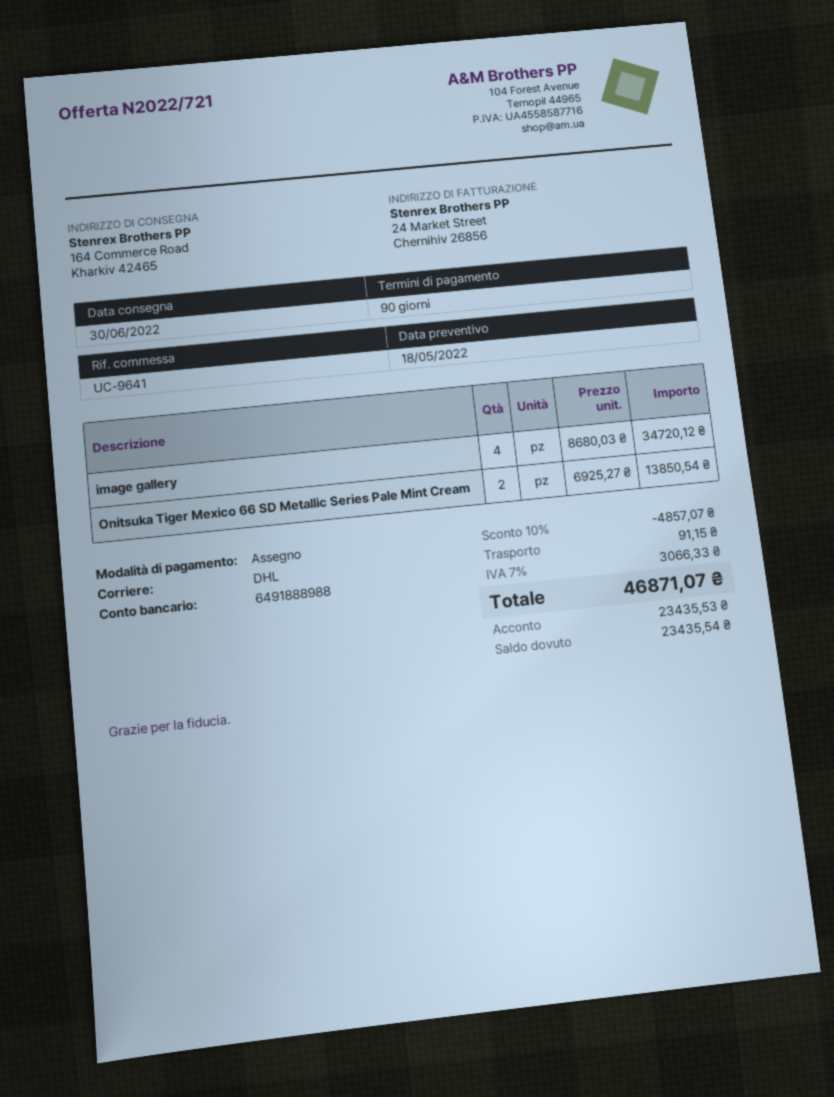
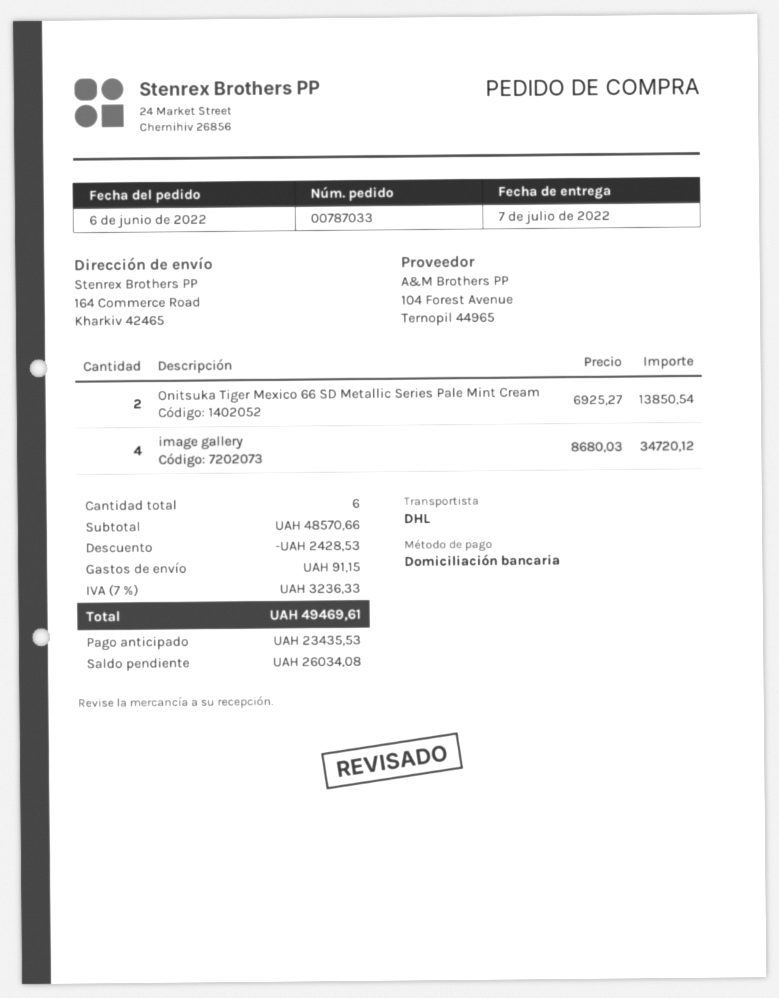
delivery date: 2022-06-30 -> 2022-07-07
payment method: cheque -> direct debit
discount: 4857.07 -> 2428.53
tax: 7% = 3066.33 -> 7% = 3236.33
total: 46871.07 -> 49469.61
balance: 23435.54 -> 26034.08

